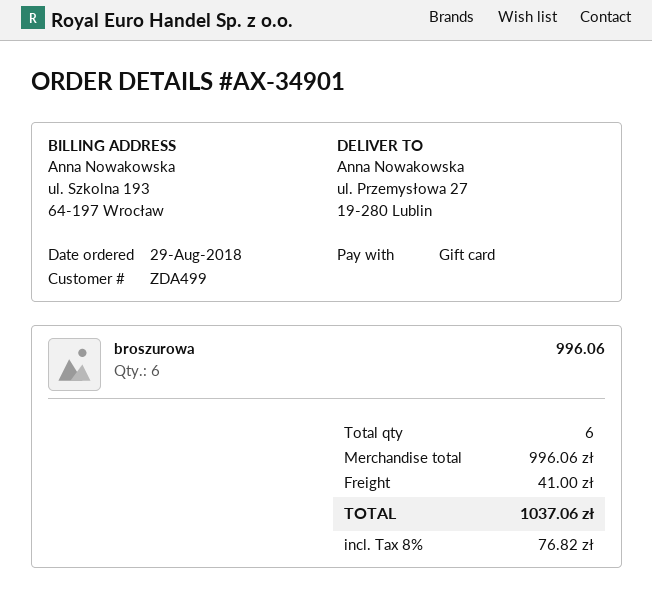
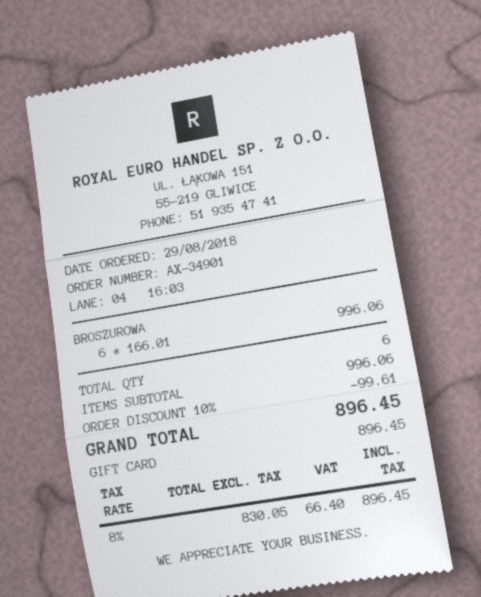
discount: none -> 10% = 99.61
shipping: 41.00 -> none
tax: 8% = 76.82 -> 8% = 66.40
total: 1037.06 -> 896.45

